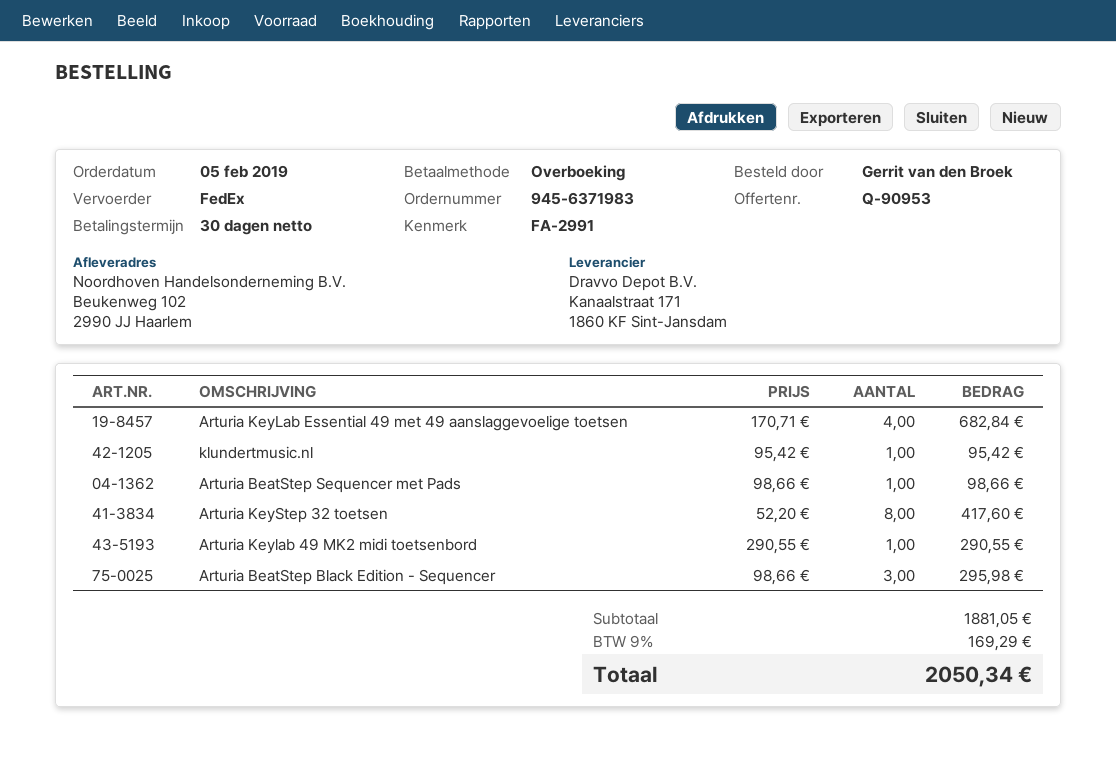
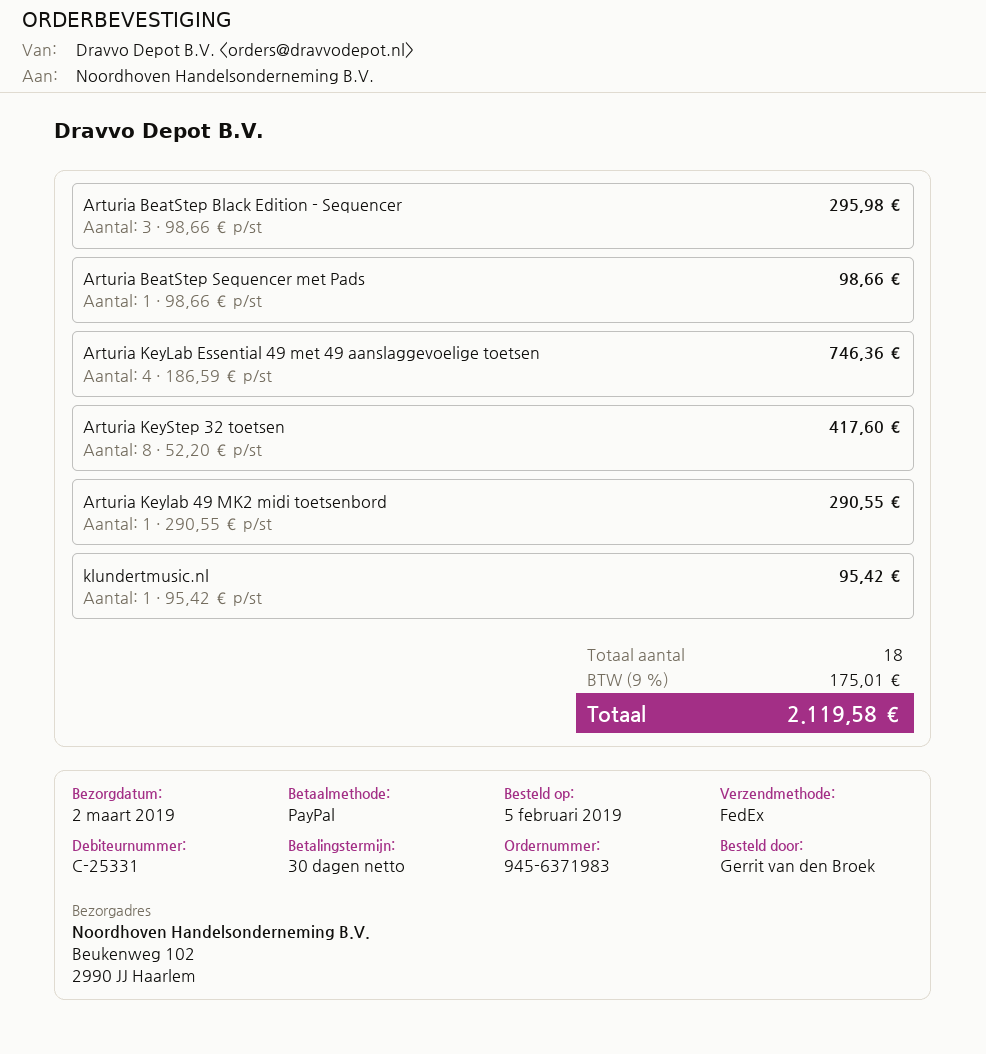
payment method: bank transfer -> PayPal
Arturia KeyLab Essential 49 met 49 aanslaggevoelige toetsen: 4 x 170.71 = 682.84 -> 4 x 186.59 = 746.36
tax: 9% = 169.29 -> 9% = 175.01
total: 2050.34 -> 2119.58

